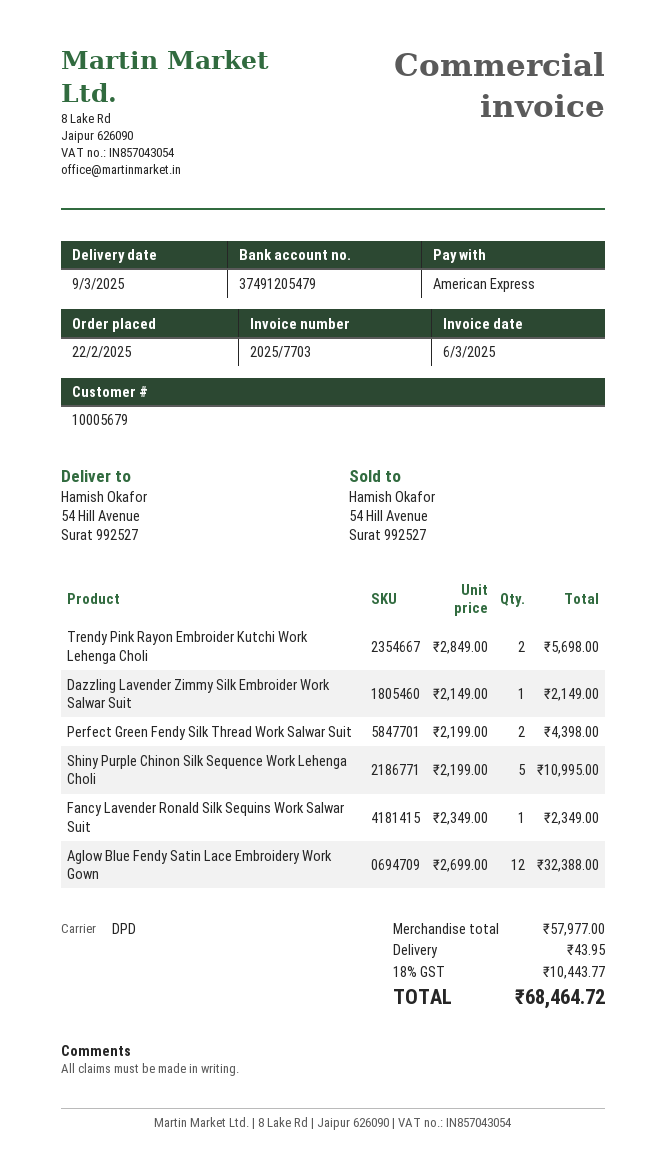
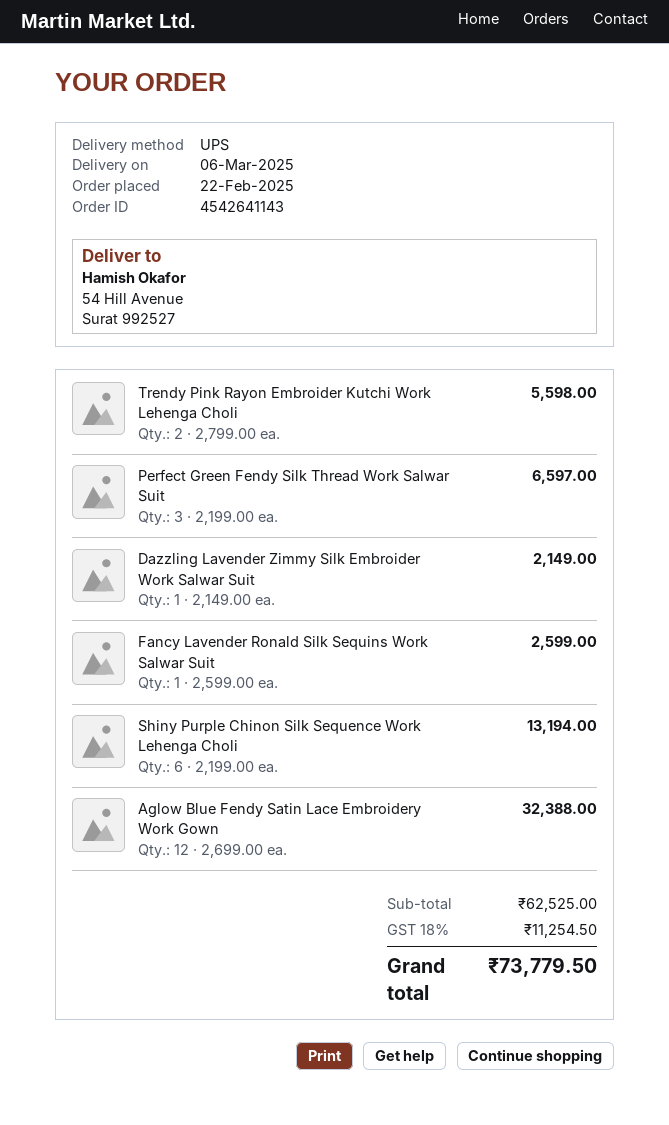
delivery date: 2025-03-09 -> 2025-03-06
shipping method: DPD -> UPS
Trendy Pink Rayon Embroider Kutchi Work Lehenga Choli: 2 x 2849.00 = 5698.00 -> 2 x 2799.00 = 5598.00
Perfect Green Fendy Silk Thread Work Salwar Suit: 2 x 2199.00 = 4398.00 -> 3 x 2199.00 = 6597.00
Shiny Purple Chinon Silk Sequence Work Lehenga Choli: 5 x 2199.00 = 10995.00 -> 6 x 2199.00 = 13194.00
Fancy Lavender Ronald Silk Sequins Work Salwar Suit: 1 x 2349.00 = 2349.00 -> 1 x 2599.00 = 2599.00
subtotal: 57977.00 -> 62525.00
shipping: 43.95 -> none
tax: 18% = 10443.77 -> 18% = 11254.50
total: 68464.72 -> 73779.50

